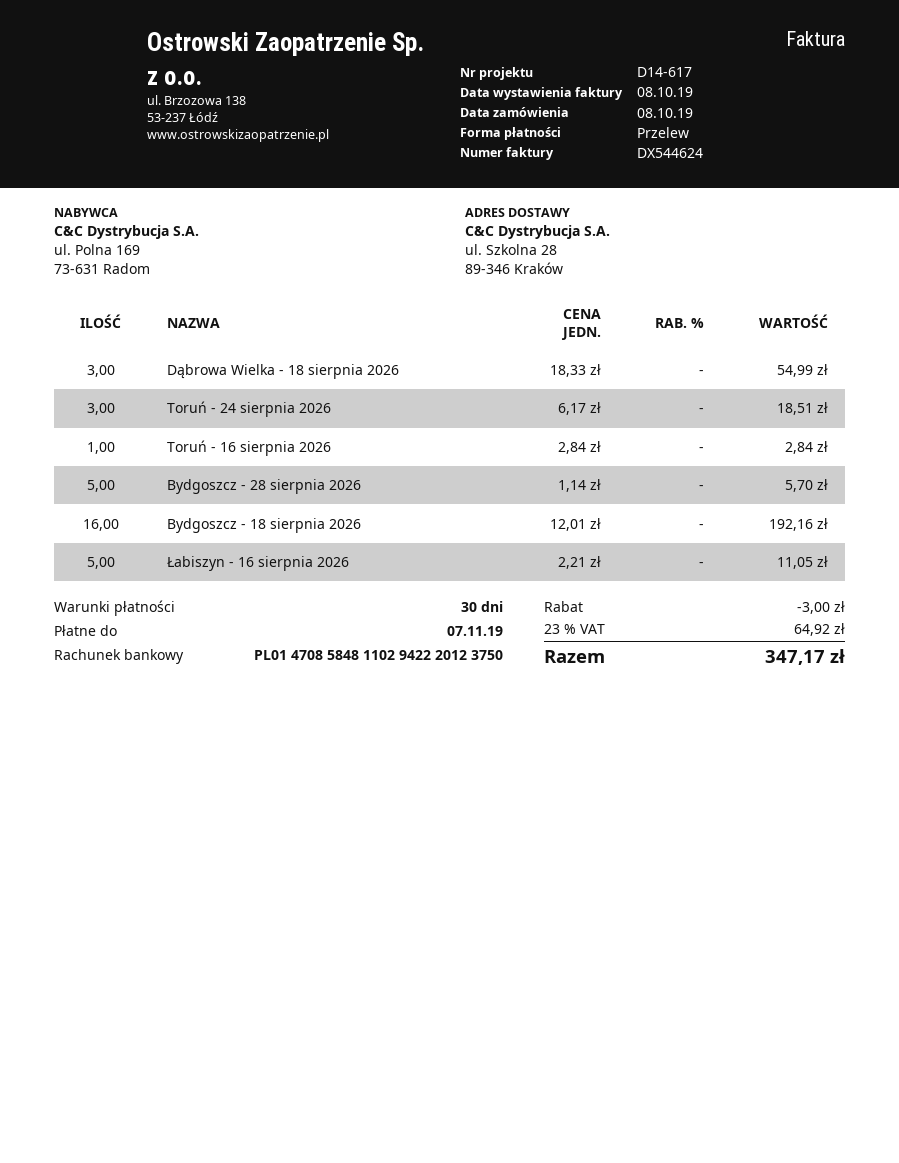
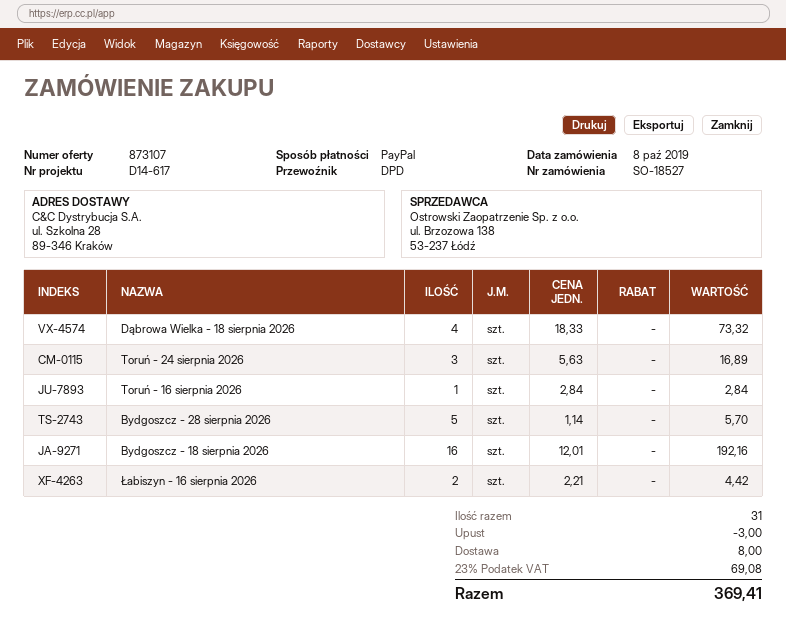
payment method: bank transfer -> PayPal
Dąbrowa Wielka - 18 sierpnia 2026: 3 x 18.33 = 54.99 -> 4 x 18.33 = 73.32
Toruń - 24 sierpnia 2026: 3 x 6.17 = 18.51 -> 3 x 5.63 = 16.89
Łabiszyn - 16 sierpnia 2026: 5 x 2.21 = 11.05 -> 2 x 2.21 = 4.42
shipping: none -> 8.00
tax: 23% = 64.92 -> 23% = 69.08
total: 347.17 -> 369.41

